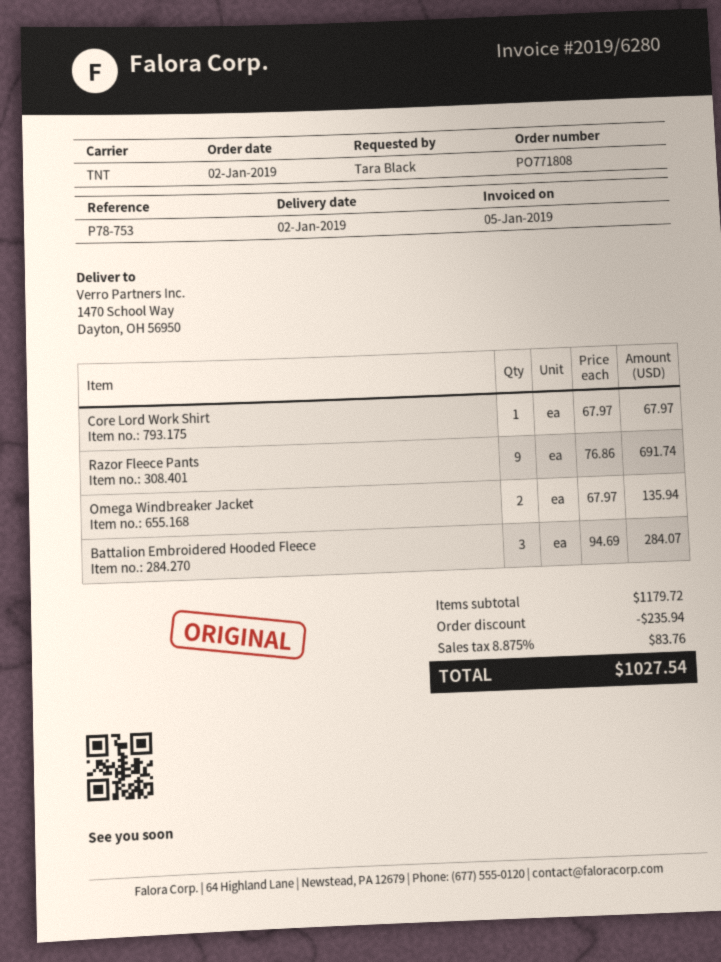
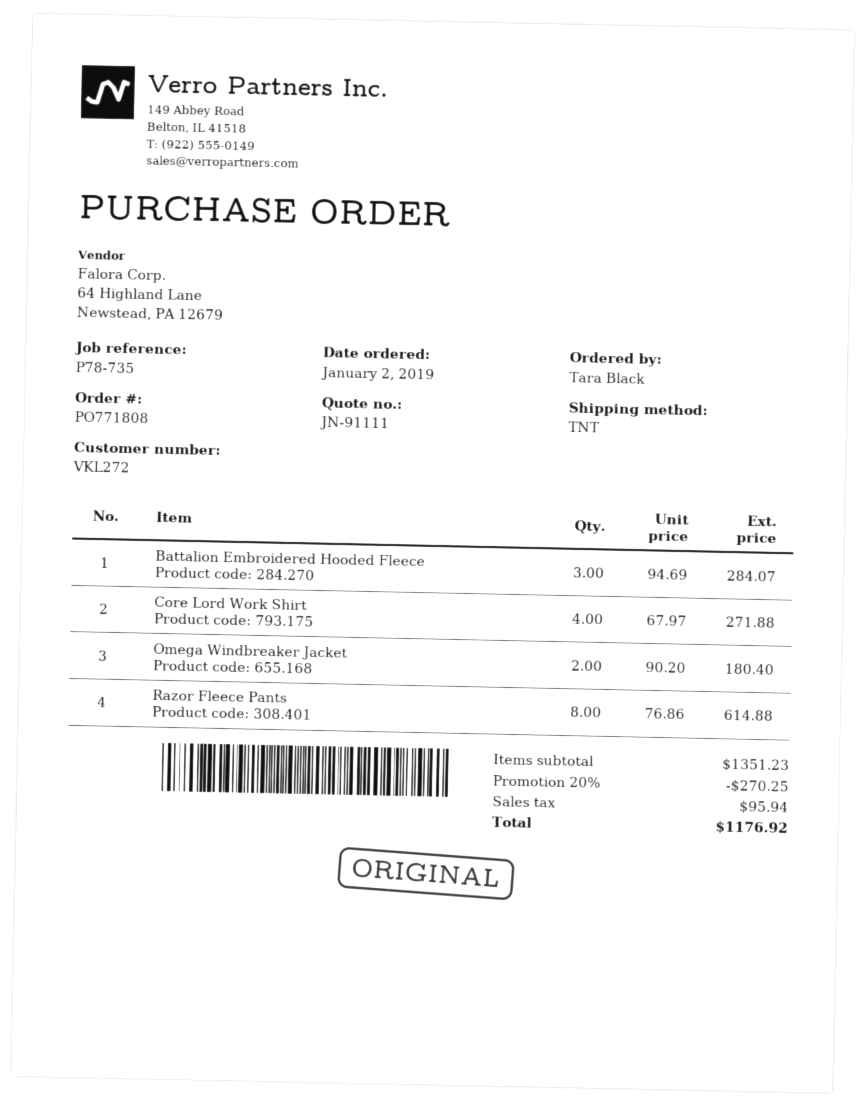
reference: P78-753 -> P78-735
Core Lord Work Shirt: 1 x 67.97 = 67.97 -> 4 x 67.97 = 271.88
Razor Fleece Pants: 9 x 76.86 = 691.74 -> 8 x 76.86 = 614.88
Omega Windbreaker Jacket: 2 x 67.97 = 135.94 -> 2 x 90.20 = 180.40
subtotal: 1179.72 -> 1351.23
discount: 235.94 -> 270.25
tax: 83.76 -> 95.94
total: 1027.54 -> 1176.92

